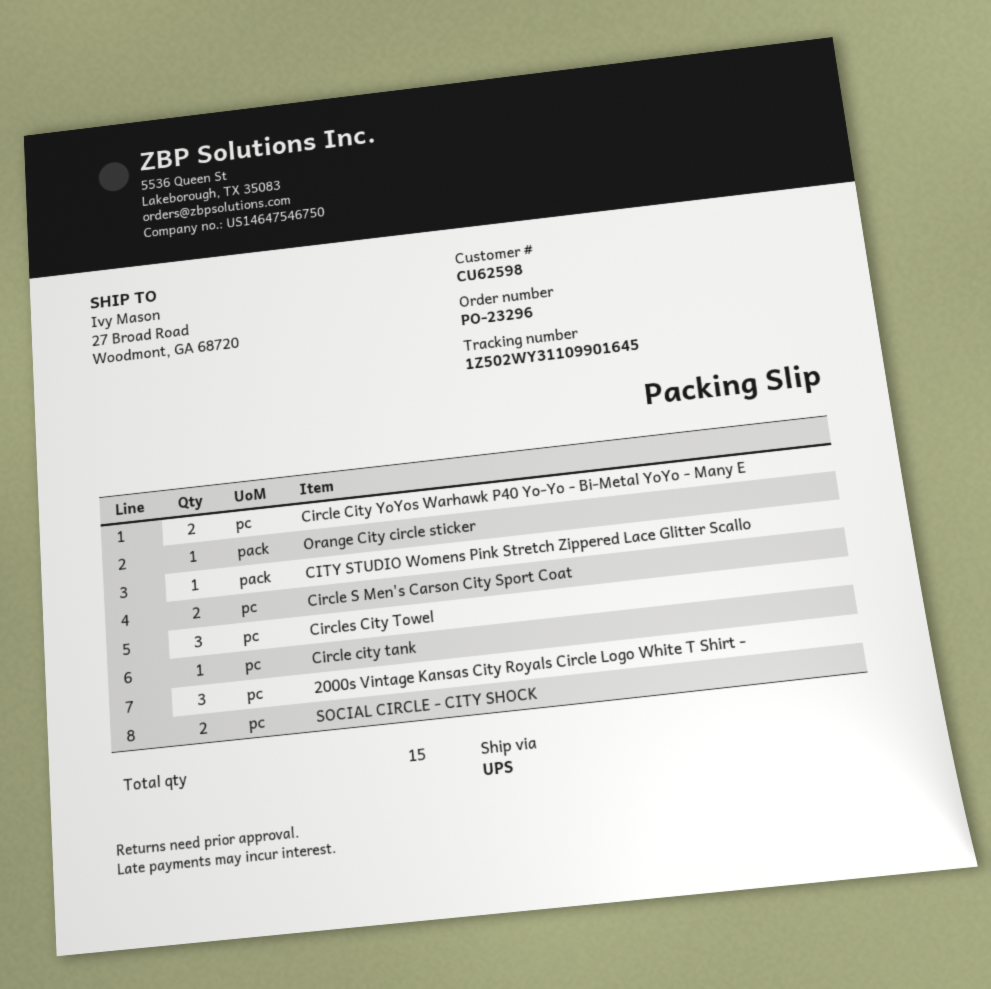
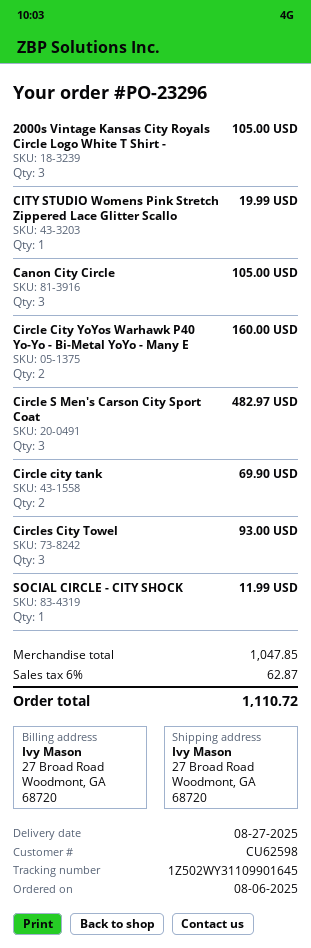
Orange City circle sticker: 1 -> none
Circle S Men's Carson City Sport Coat: 2 -> 3
Circle city tank: 1 -> 2
SOCIAL CIRCLE - CITY SHOCK: 2 -> 1
Canon City Circle: none -> 3

